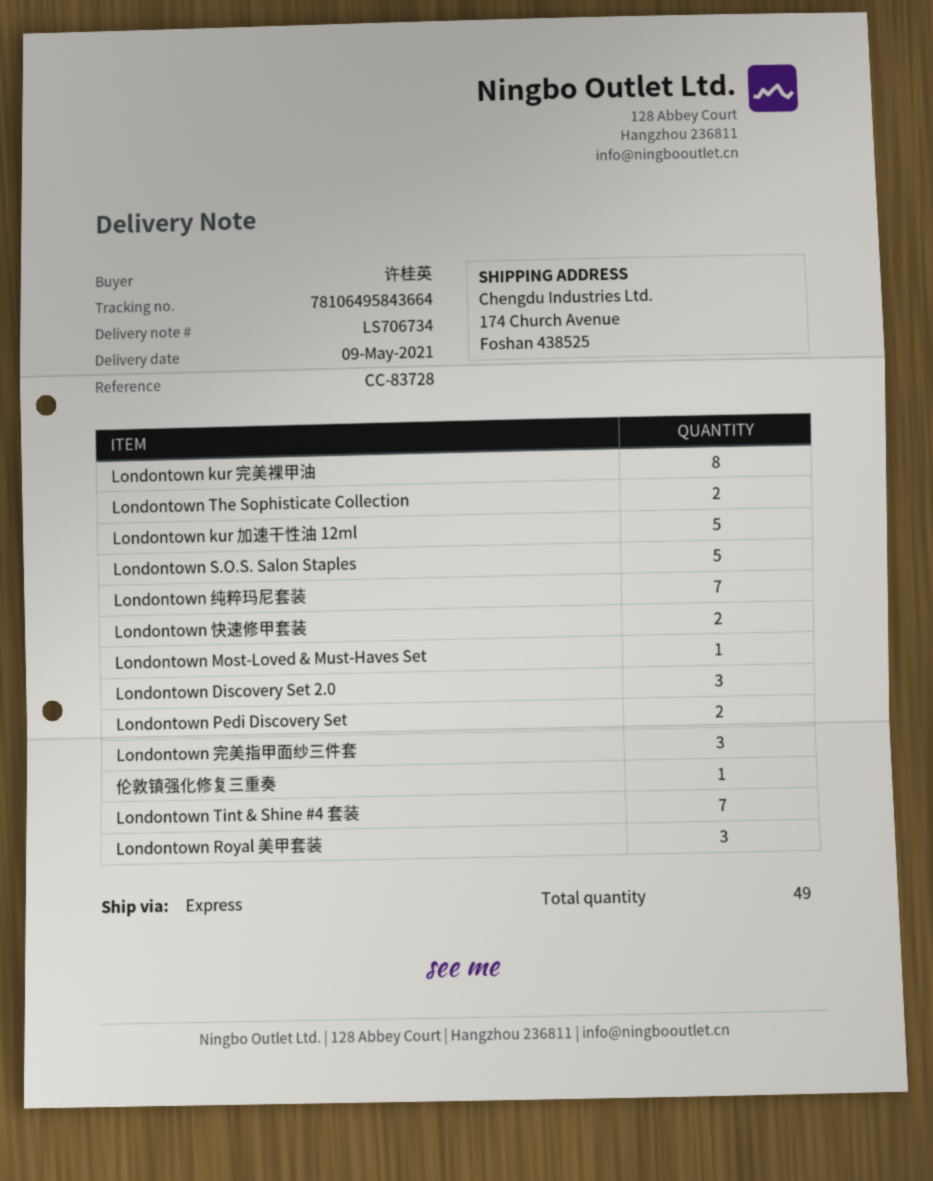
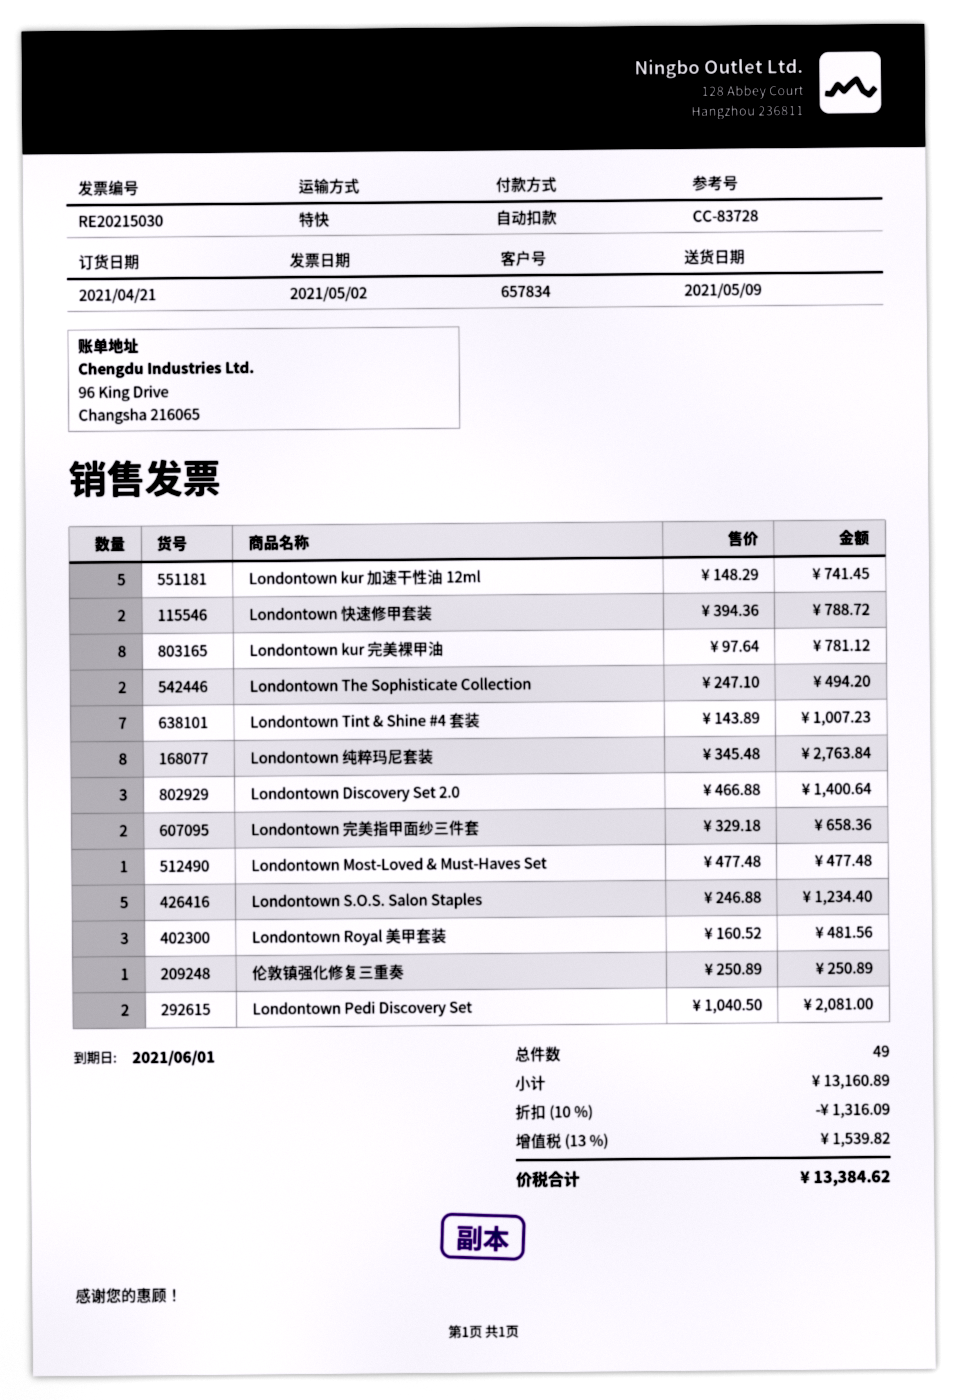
Londontown 纯粹玛尼套装: 7 -> 8
Londontown 完美指甲面纱三件套: 3 -> 2

